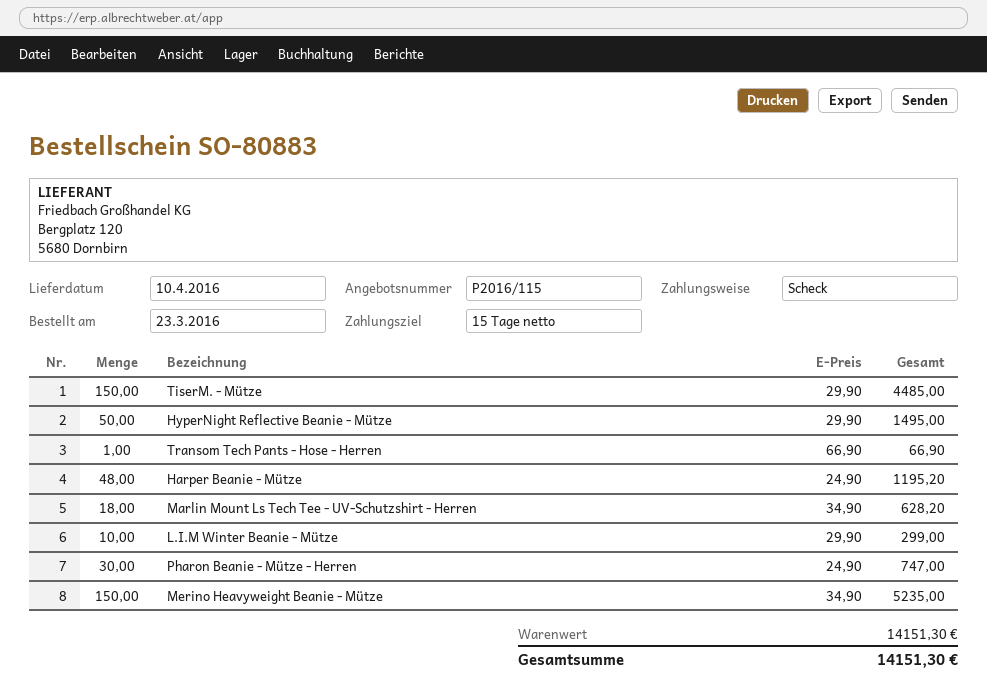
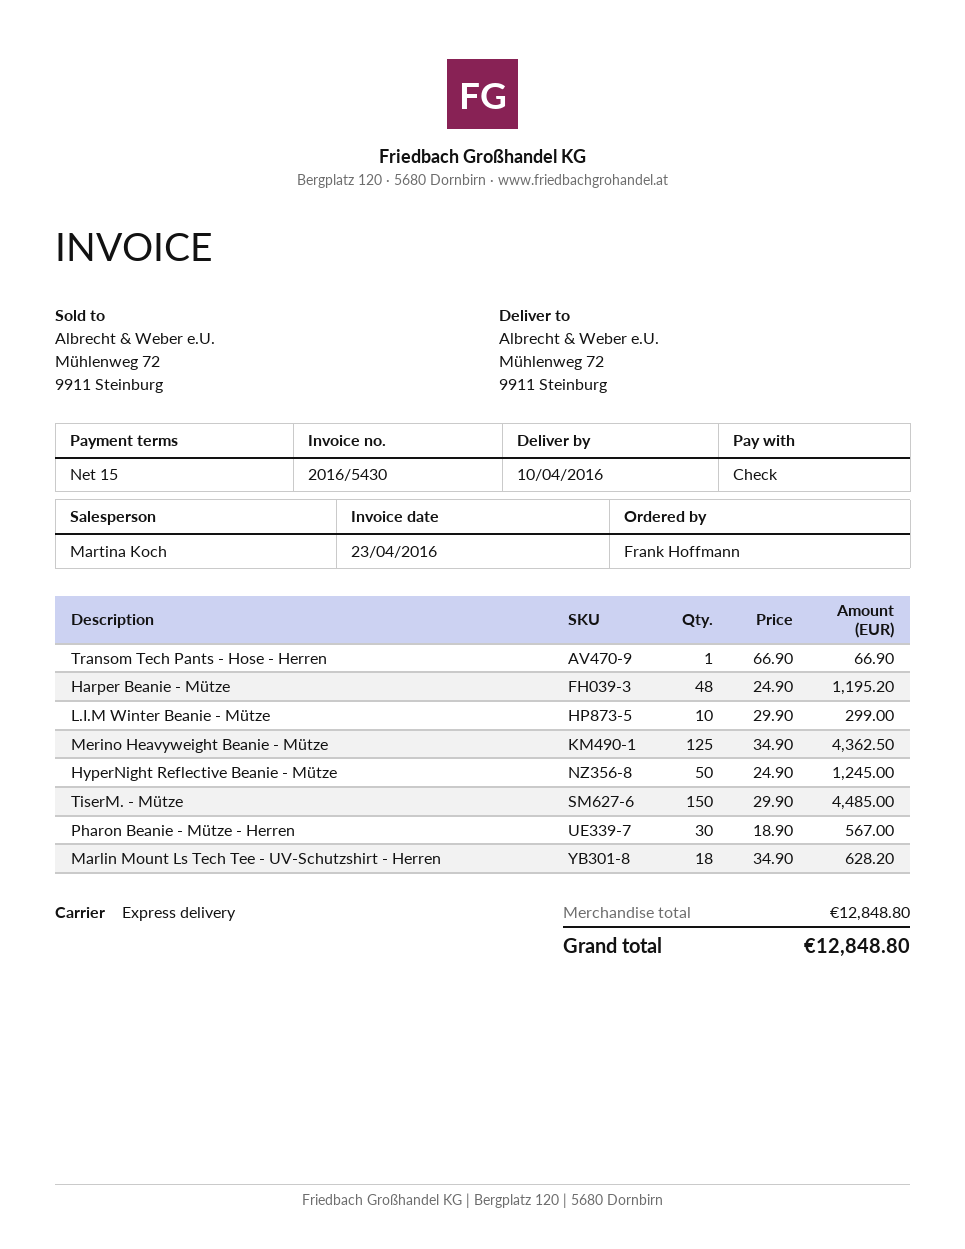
HyperNight Reflective Beanie - Mütze: 50 x 29.90 = 1495.00 -> 50 x 24.90 = 1245.00
Pharon Beanie - Mütze - Herren: 30 x 24.90 = 747.00 -> 30 x 18.90 = 567.00
Merino Heavyweight Beanie - Mütze: 150 x 34.90 = 5235.00 -> 125 x 34.90 = 4362.50
subtotal: 14151.30 -> 12848.80
total: 14151.30 -> 12848.80

